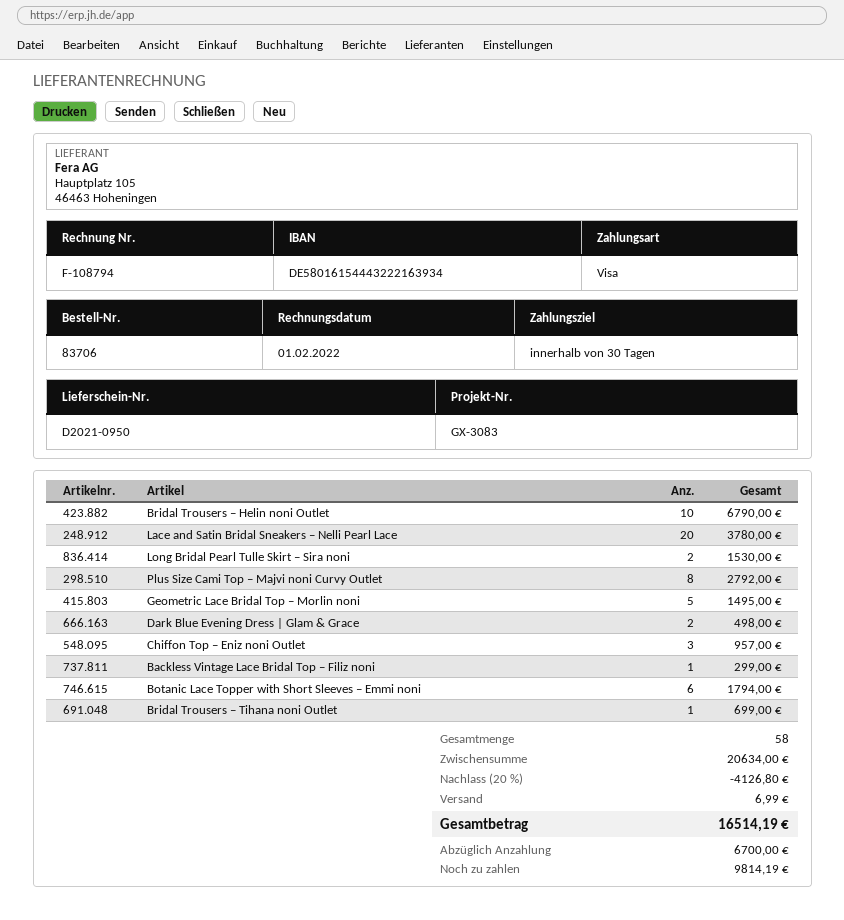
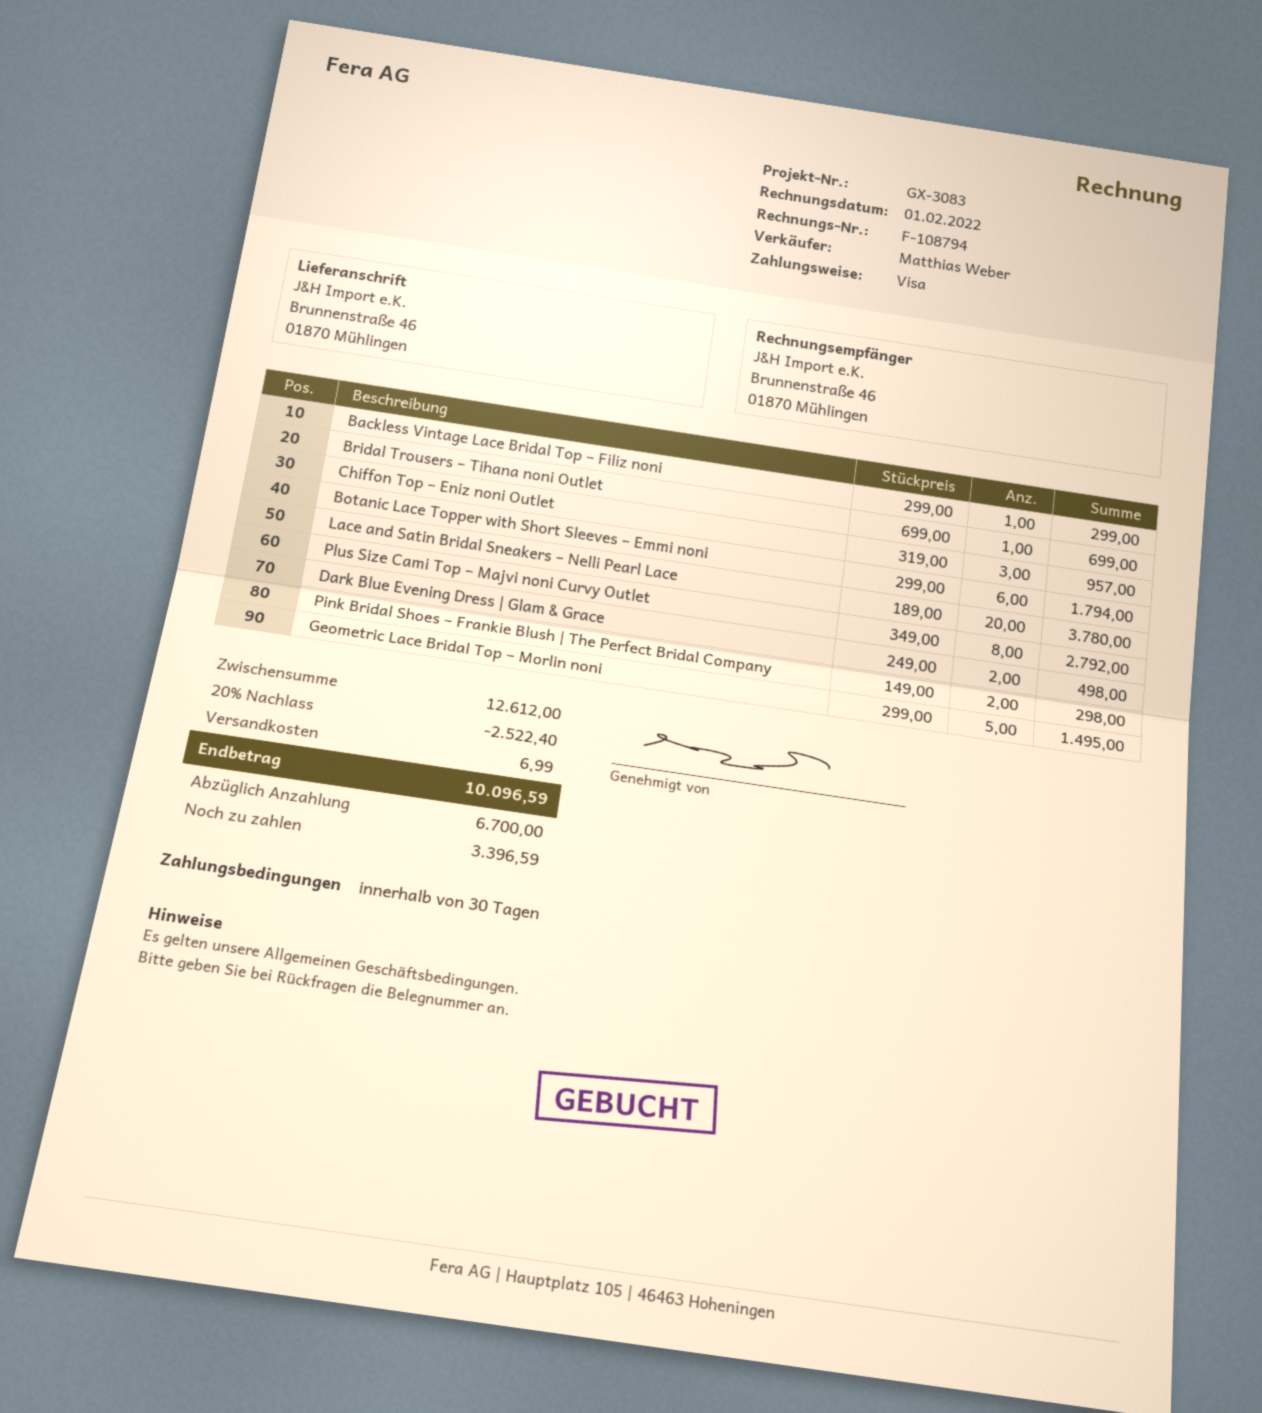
Bridal Trousers – Helin noni Outlet: 10 for 6790.00 -> none
Long Bridal Pearl Tulle Skirt – Sira noni: 2 for 1530.00 -> none
Pink Bridal Shoes – Frankie Blush | The Perfect Bridal Company: none -> 2 for 298.00
subtotal: 20634.00 -> 12612.00
discount: 20% = 4126.80 -> 20% = 2522.40
total: 16514.19 -> 10096.59
balance: 9814.19 -> 3396.59

